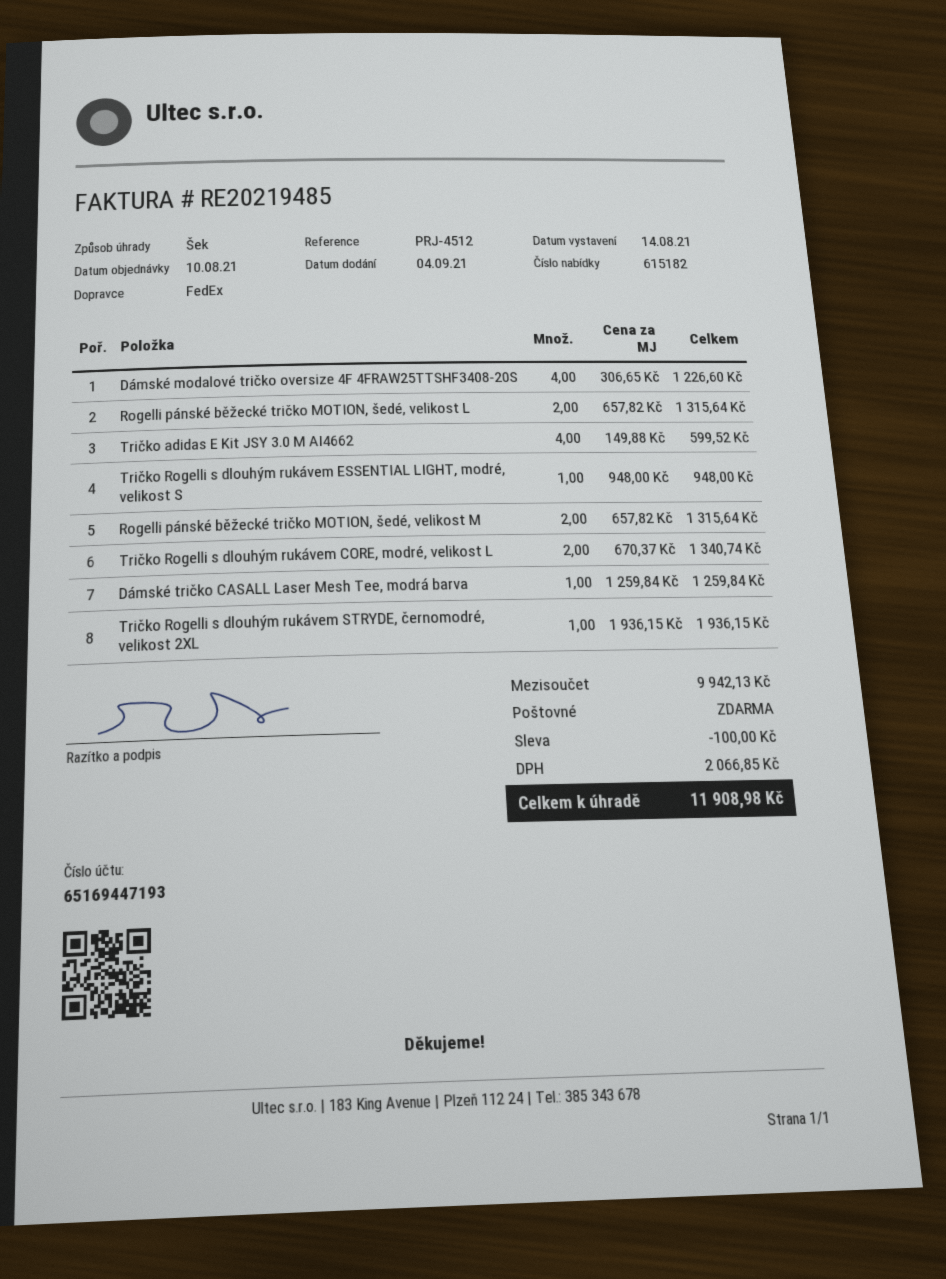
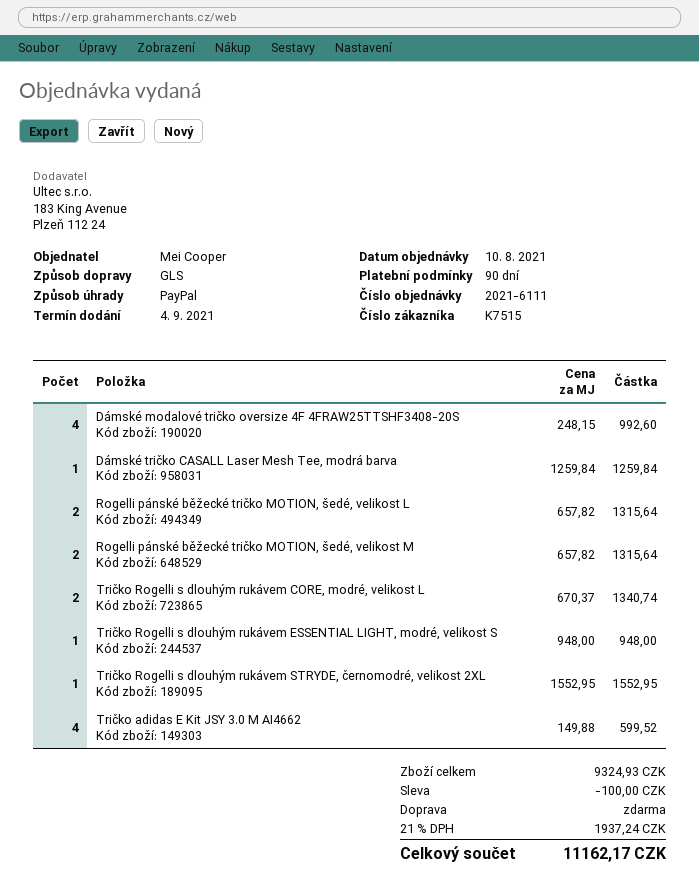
payment method: cheque -> PayPal
shipping method: FedEx -> GLS
Dámské modalové tričko oversize 4F 4FRAW25TTSHF3408-20S: 4 x 306.65 = 1226.60 -> 4 x 248.15 = 992.60
Tričko Rogelli s dlouhým rukávem STRYDE, černomodré, velikost 2XL: 1 x 1936.15 = 1936.15 -> 1 x 1552.95 = 1552.95
subtotal: 9942.13 -> 9324.93
tax: 2066.85 -> 1937.24
total: 11908.98 -> 11162.17

